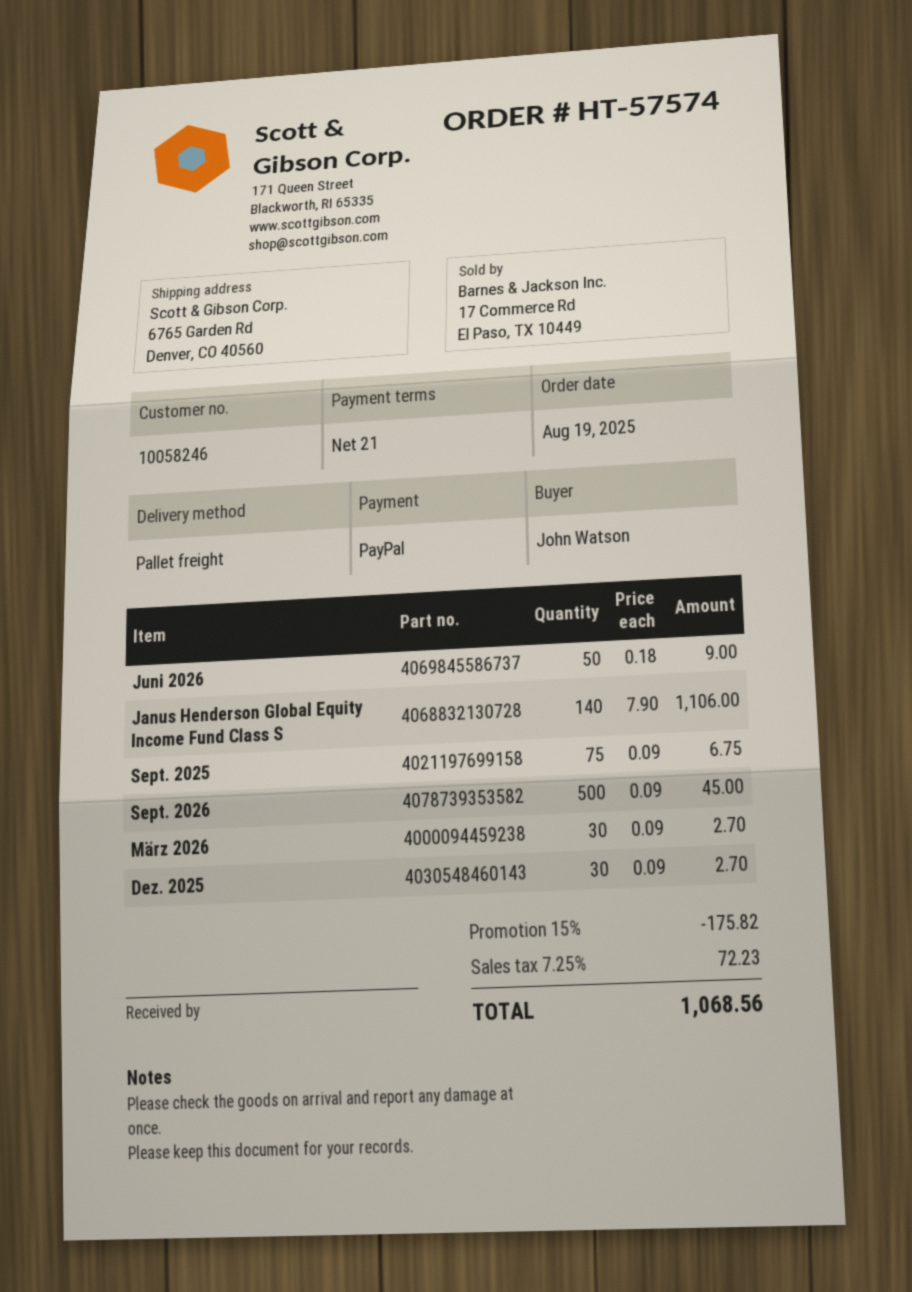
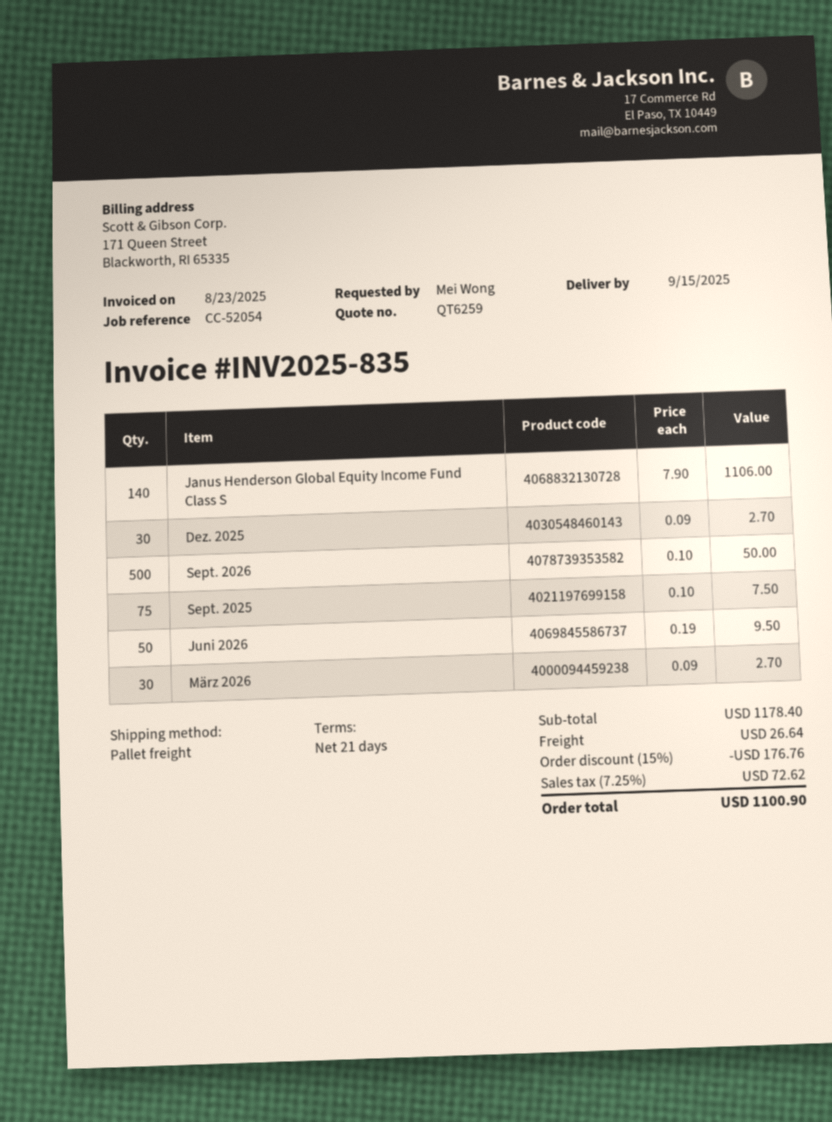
ordered by: John Watson -> Mei Wong
Juni 2026: 50 x 0.18 = 9.00 -> 50 x 0.19 = 9.50
Sept. 2025: 75 x 0.09 = 6.75 -> 75 x 0.10 = 7.50
Sept. 2026: 500 x 0.09 = 45.00 -> 500 x 0.10 = 50.00
discount: 15% = 175.82 -> 15% = 176.76
shipping: none -> 26.64
tax: 7.25% = 72.23 -> 7.25% = 72.62
total: 1068.56 -> 1100.90

